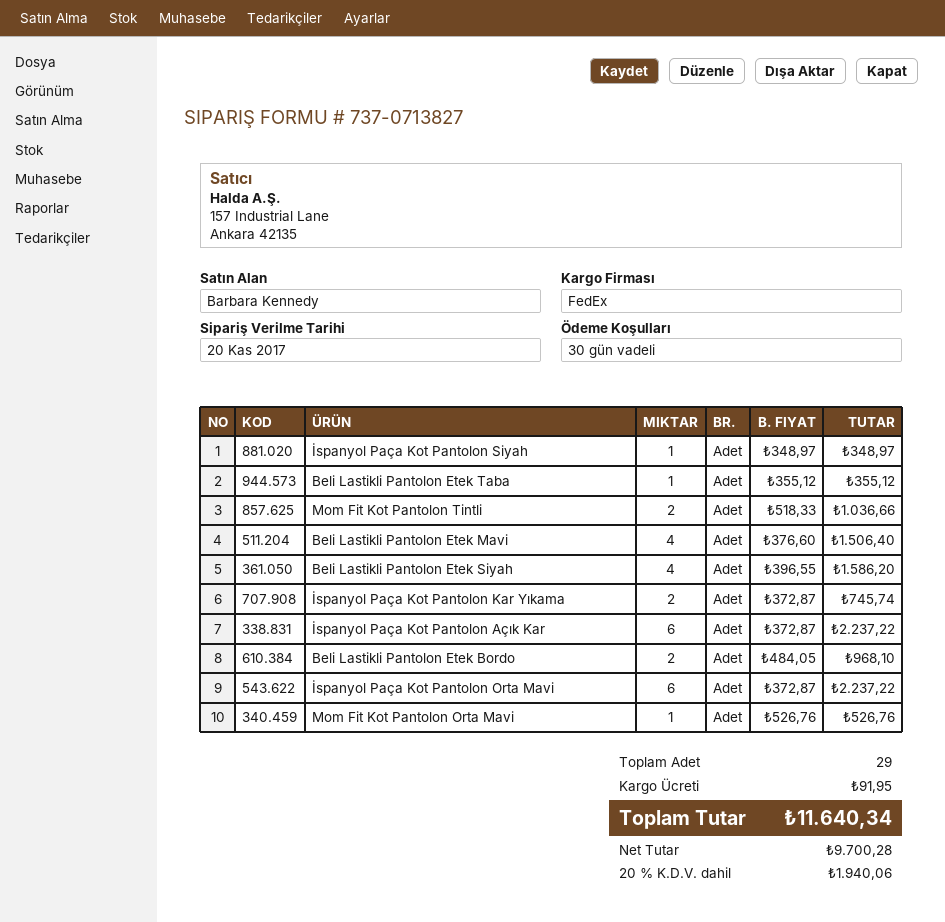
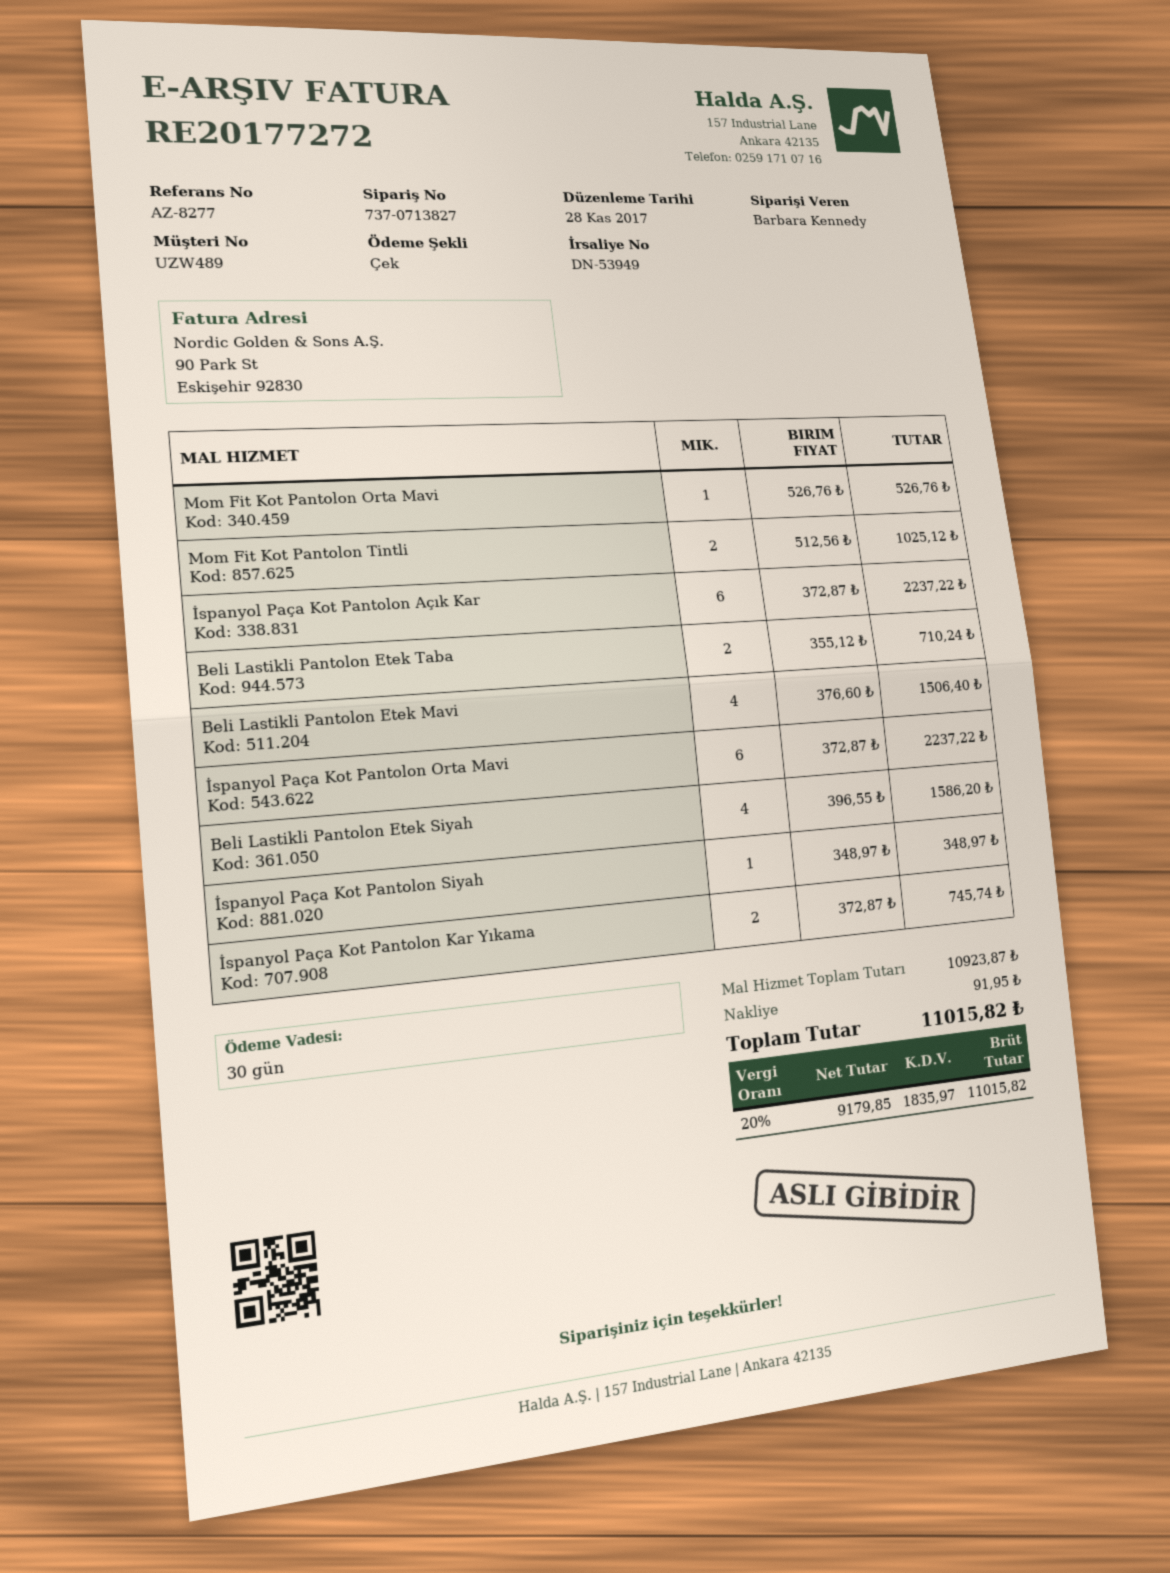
Beli Lastikli Pantolon Etek Taba: 1 x 355.12 = 355.12 -> 2 x 355.12 = 710.24
Mom Fit Kot Pantolon Tintli: 2 x 518.33 = 1036.66 -> 2 x 512.56 = 1025.12
Beli Lastikli Pantolon Etek Bordo: 2 x 484.05 = 968.10 -> none
net: 9700.28 -> 9179.85
tax: 20% = 1940.06 -> 20% = 1835.97
total: 11640.34 -> 11015.82

